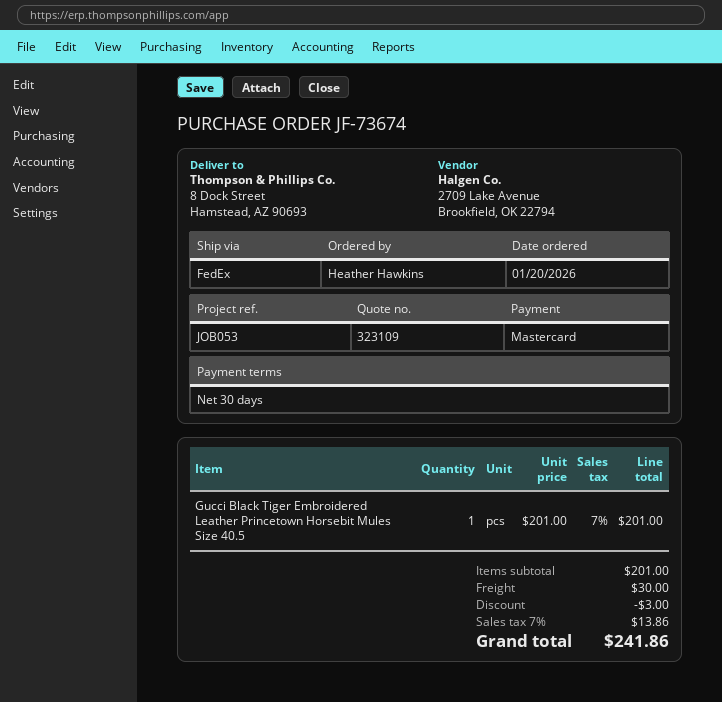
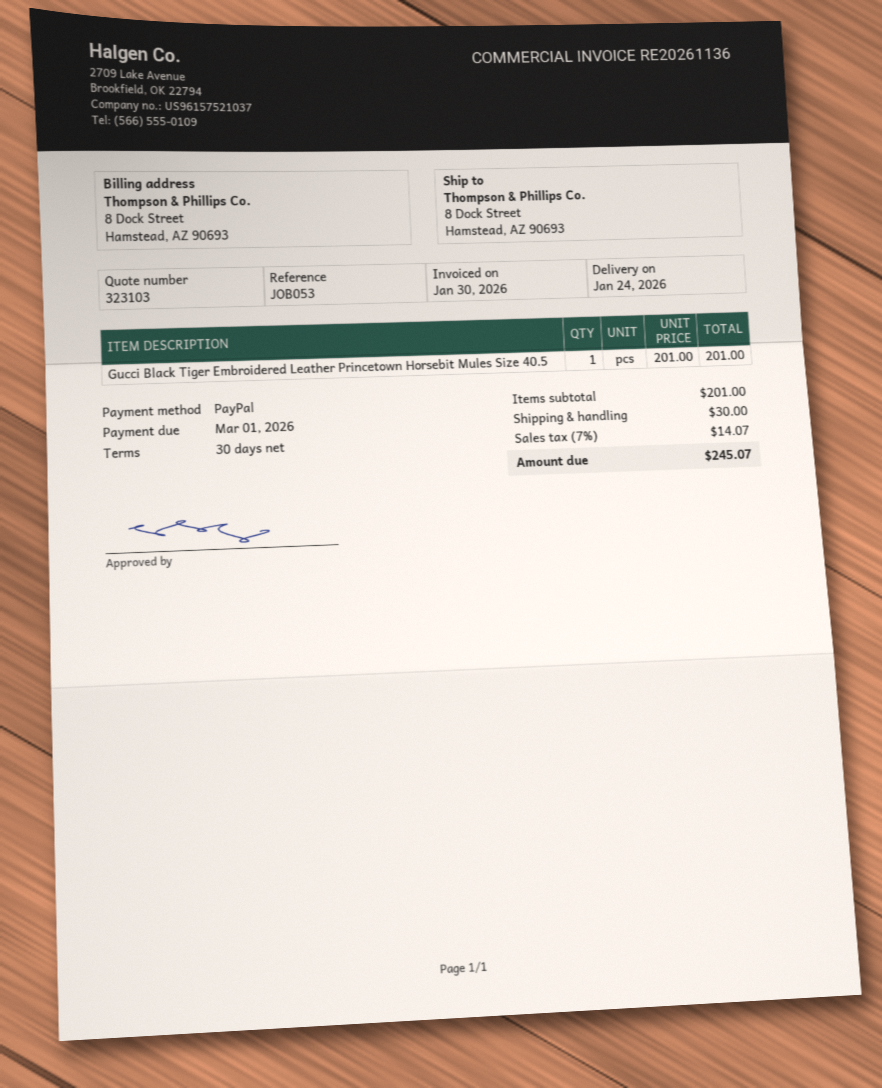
quote number: 323109 -> 323103
payment method: Mastercard -> PayPal
discount: 3.00 -> none
tax: 7% = 13.86 -> 7% = 14.07
total: 241.86 -> 245.07

